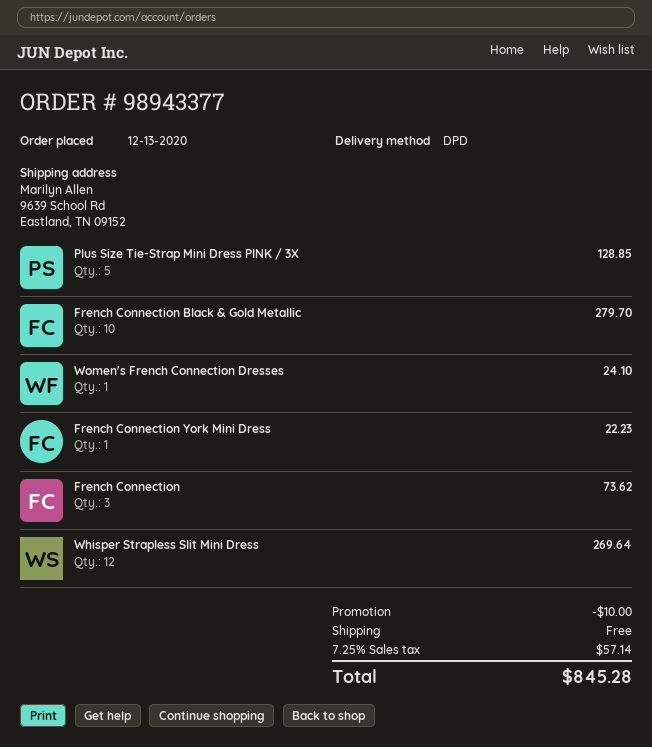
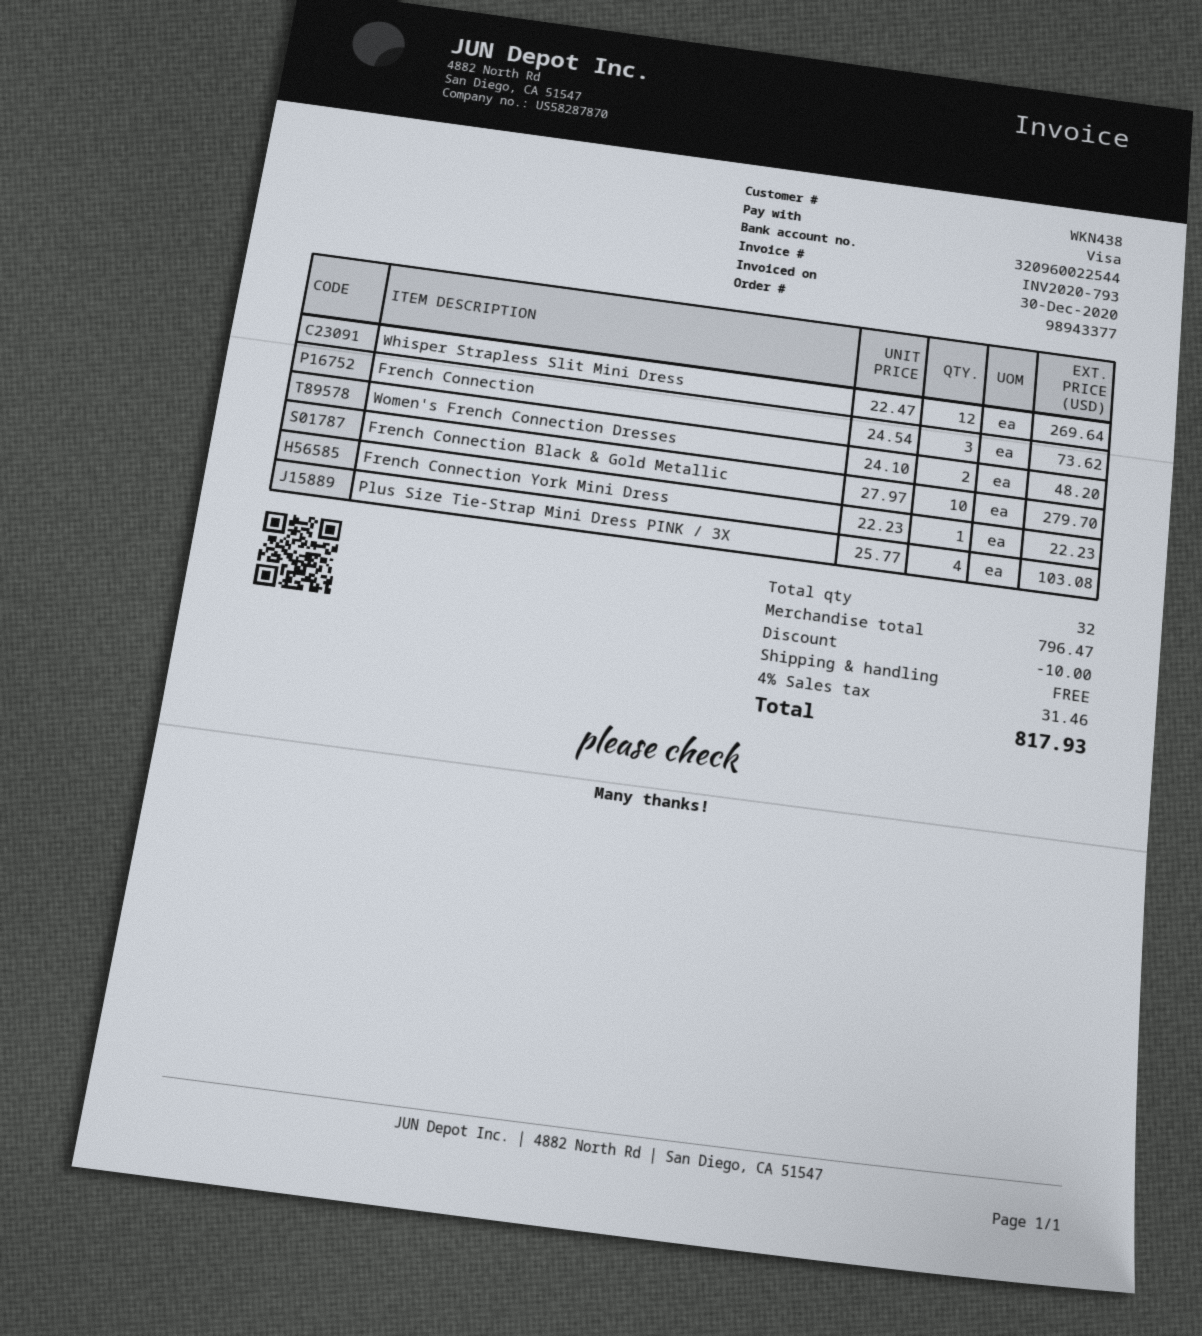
Plus Size Tie-Strap Mini Dress PINK / 3X: 5 for 128.85 -> 4 for 103.08
Women's French Connection Dresses: 1 for 24.10 -> 2 for 48.20
tax: 7.25% = 57.14 -> 4% = 31.46
total: 845.28 -> 817.93

